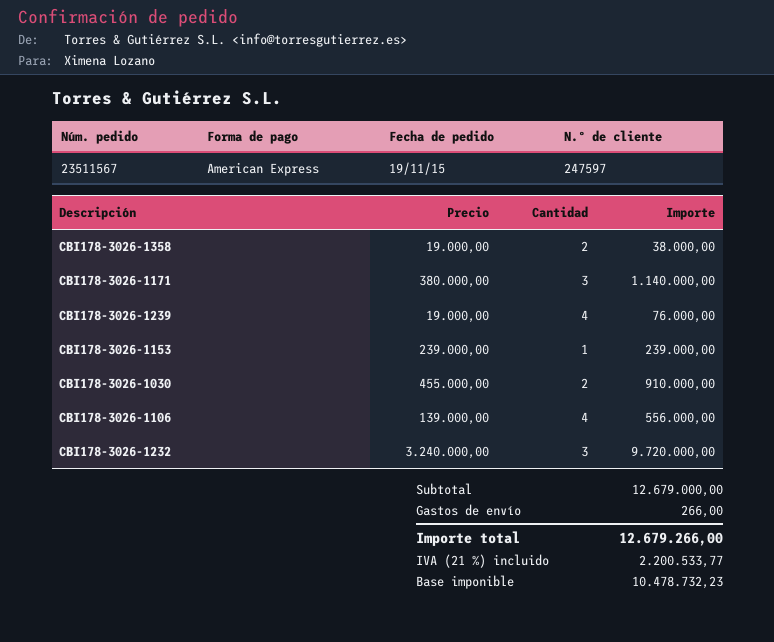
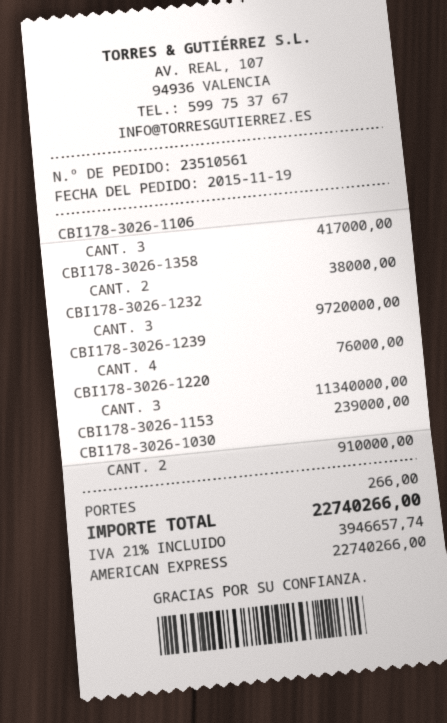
order number: 23511567 -> 23510561
CBI178-3026-1171: 3 for 1140000.00 -> none
CBI178-3026-1106: 4 for 556000.00 -> 3 for 417000.00
CBI178-3026-1220: none -> 3 for 11340000.00
tax: 21% = 2200533.77 -> 21% = 3946657.74
total: 12679266.00 -> 22740266.00

